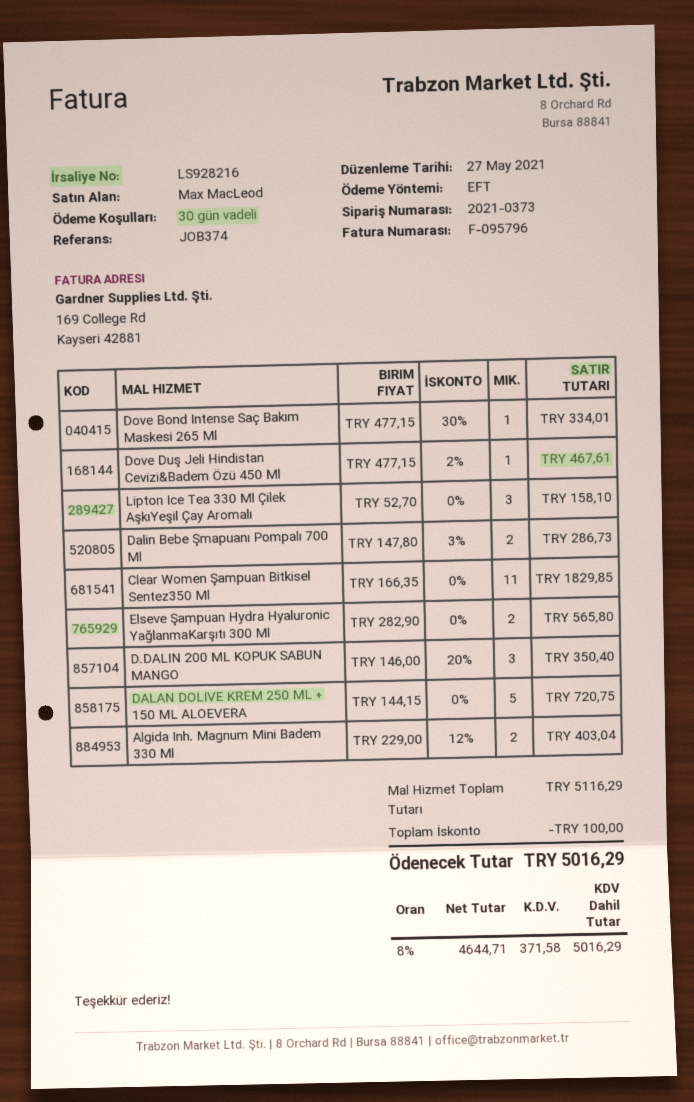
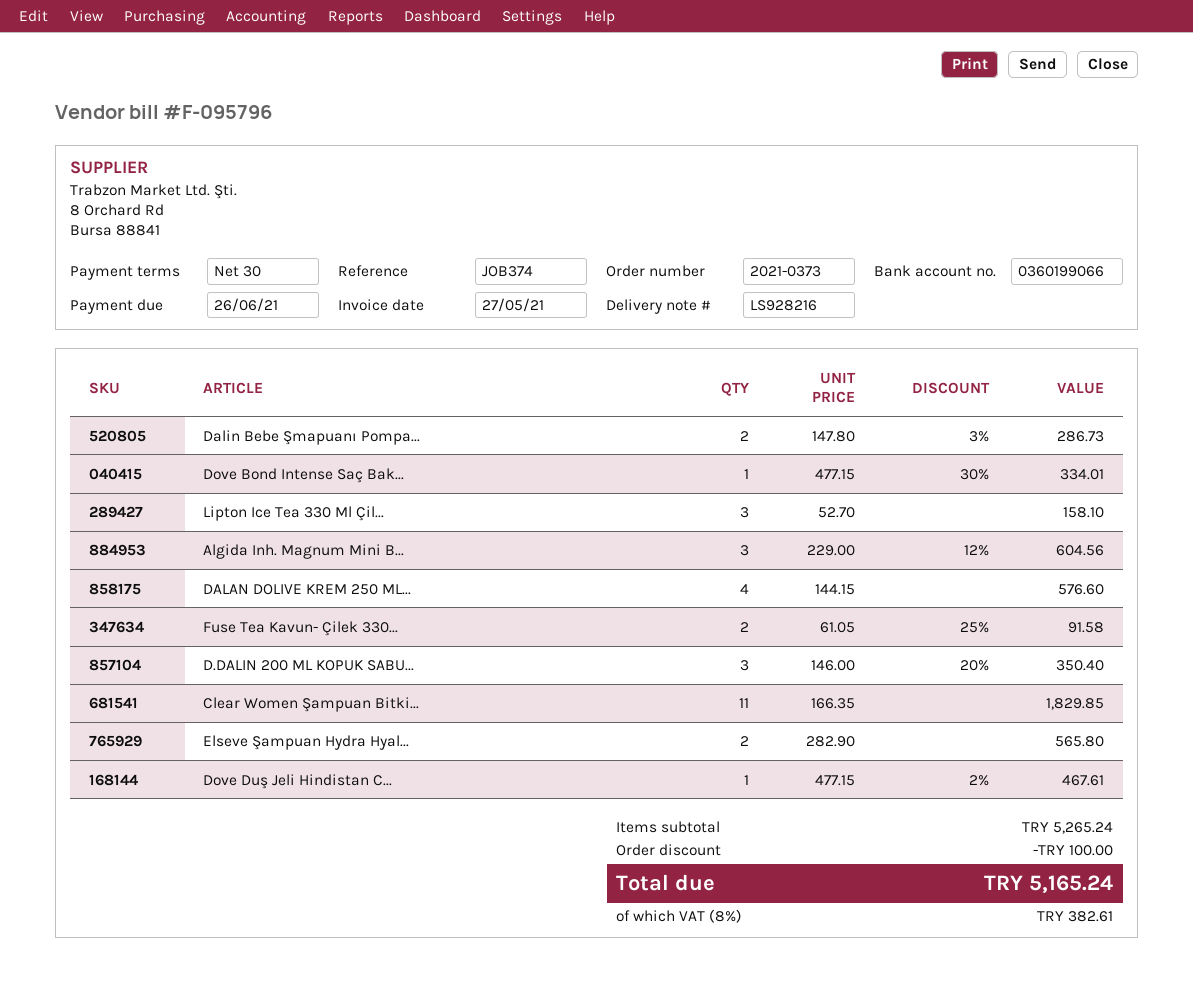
DALAN DOLIVE KREM 250 ML + 150 ML ALOEVERA: 5 x 144.15 = 720.75 -> 4 x 144.15 = 576.60
Algida Inh. Magnum Mini Badem 330 Ml: 2 x 229.00 - 12% = 403.04 -> 3 x 229.00 - 12% = 604.56
Fuse Tea Kavun- Çilek 330...: none -> 2 x 61.05 - 25% = 91.58
subtotal: 5116.29 -> 5265.24
tax: 8% = 371.58 -> 8% = 382.61
total: 5016.29 -> 5165.24

